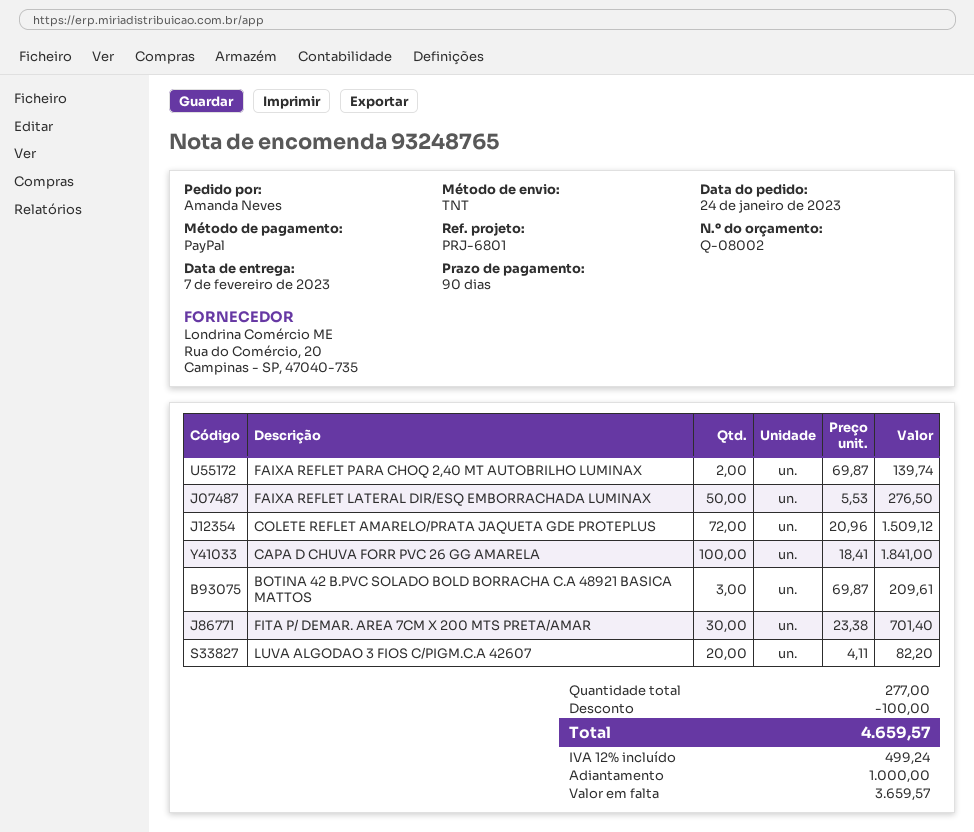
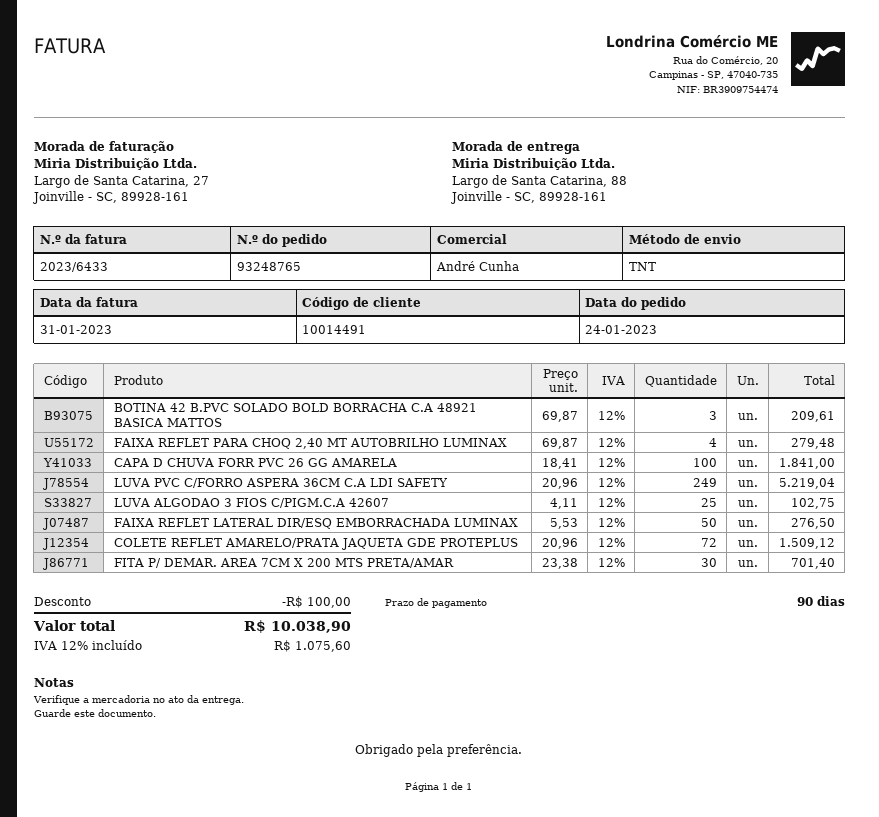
FAIXA REFLET PARA CHOQ 2,40 MT AUTOBRILHO LUMINAX: 2 x 69.87 = 139.74 -> 4 x 69.87 = 279.48
LUVA ALGODAO 3 FIOS C/PIGM.C.A 42607: 20 x 4.11 = 82.20 -> 25 x 4.11 = 102.75
LUVA PVC C/FORRO ASPERA 36CM C.A LDI SAFETY: none -> 249 x 20.96 = 5219.04
tax: 12% = 499.24 -> 12% = 1075.60
total: 4659.57 -> 10038.90

